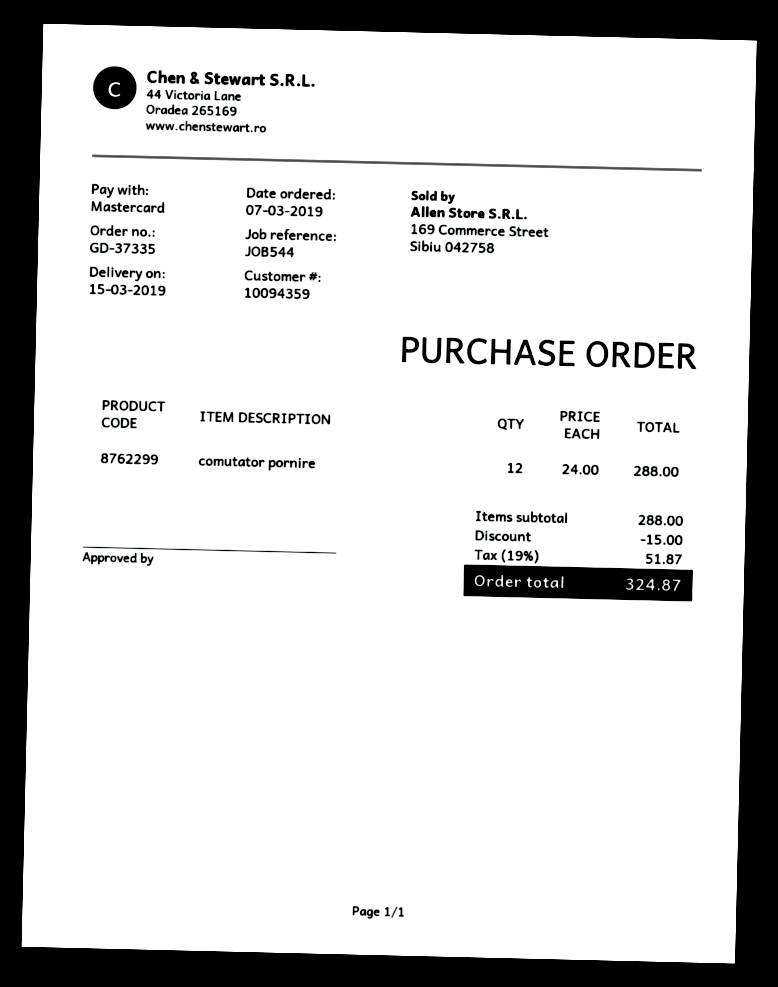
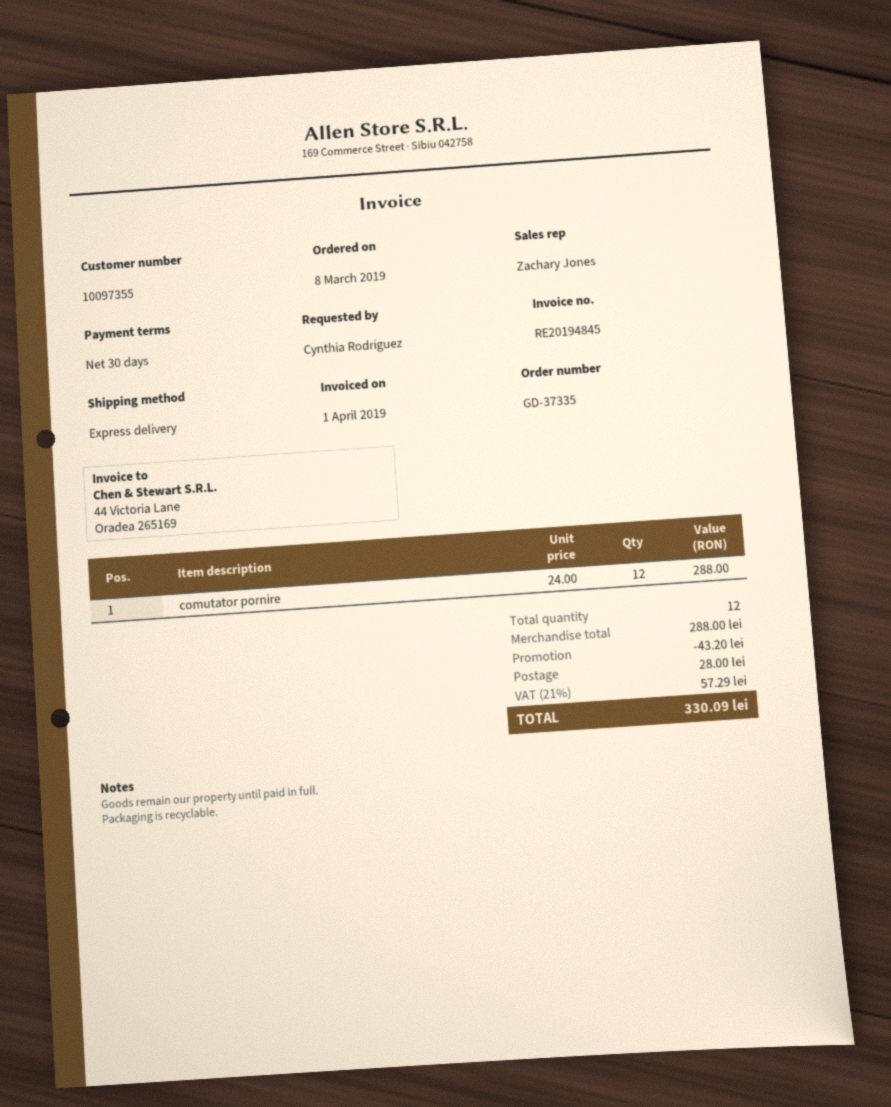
order date: 2019-03-07 -> 2019-03-08
customer number: 10094359 -> 10097355
discount: 15.00 -> 43.20
shipping: none -> 28.00
tax: 19% = 51.87 -> 21% = 57.29
total: 324.87 -> 330.09

